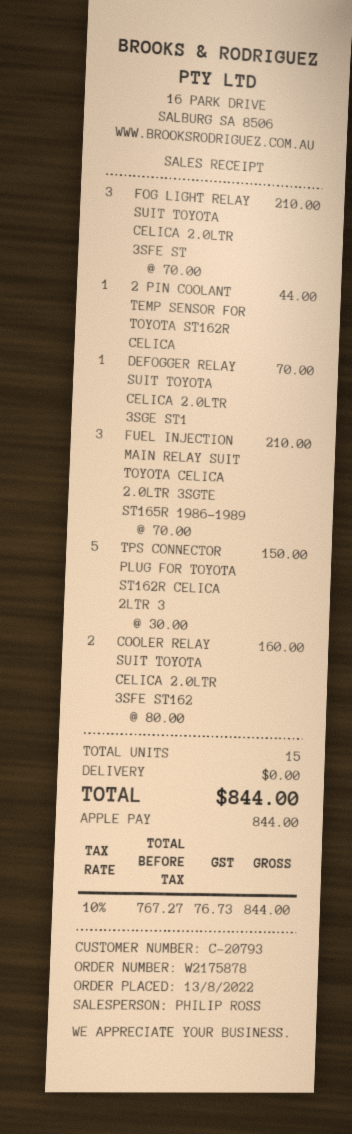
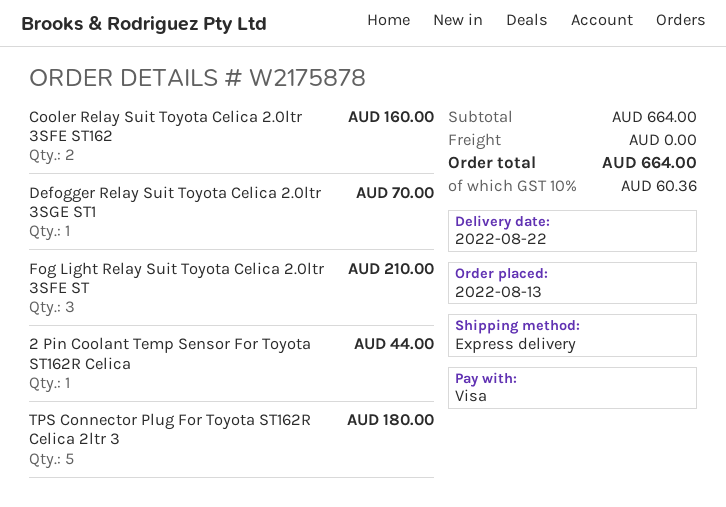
payment method: Apple Pay -> Visa
FUEL INJECTION MAIN RELAY SUIT TOYOTA CELICA 2.0LTR 3SGTE ST165R 1986-1989: 3 for 210.00 -> none
TPS CONNECTOR PLUG FOR TOYOTA ST162R CELICA 2LTR 3: 5 for 150.00 -> 5 for 180.00
tax: 10% = 76.73 -> 10% = 60.36
total: 844.00 -> 664.00

